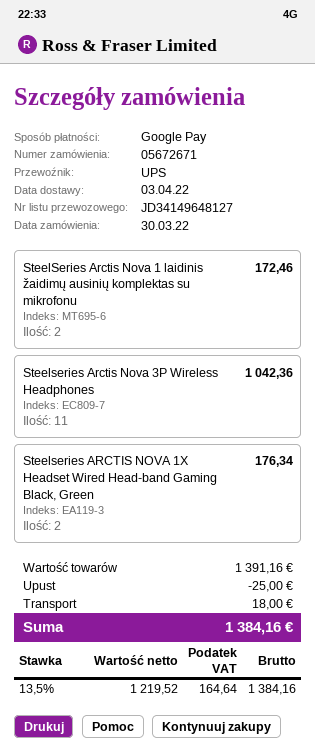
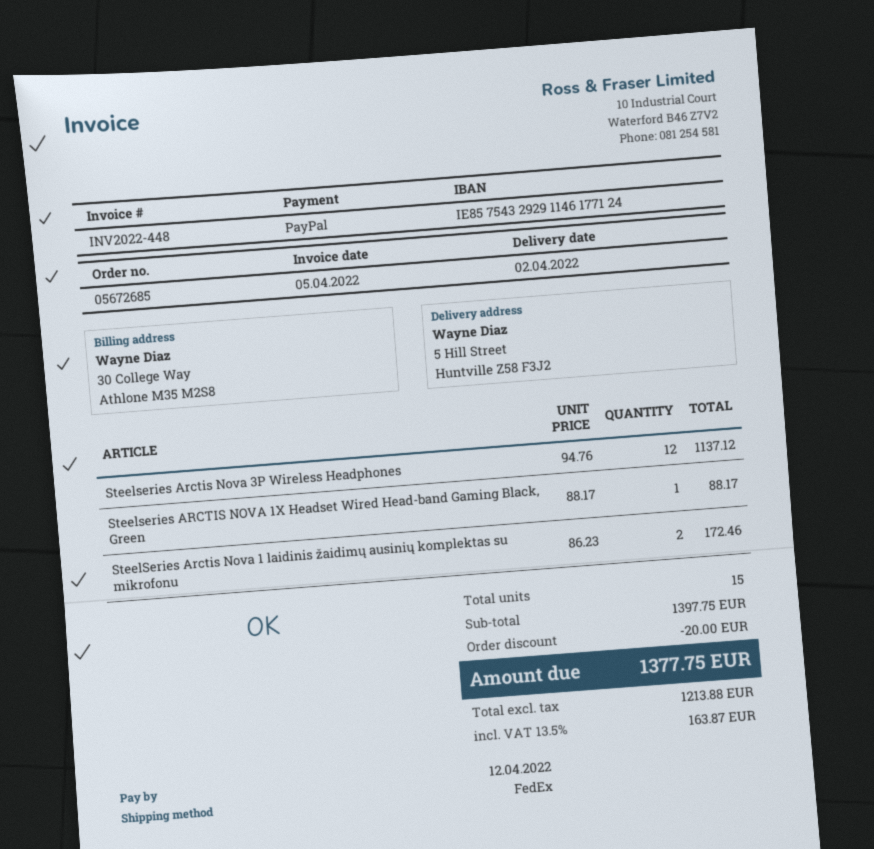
order number: 05672671 -> 05672685
delivery date: 2022-04-03 -> 2022-04-02
payment method: Google Pay -> PayPal
shipping method: UPS -> FedEx
Steelseries Arctis Nova 3P Wireless Headphones: 11 for 1042.36 -> 12 for 1137.12
Steelseries ARCTIS NOVA 1X Headset Wired Head-band Gaming Black, Green: 2 for 176.34 -> 1 for 88.17
subtotal: 1391.16 -> 1397.75
discount: 25.00 -> 20.00
shipping: 18.00 -> none
net: 1219.52 -> 1213.88
tax: 13.5% = 164.64 -> 13.5% = 163.87
total: 1384.16 -> 1377.75

